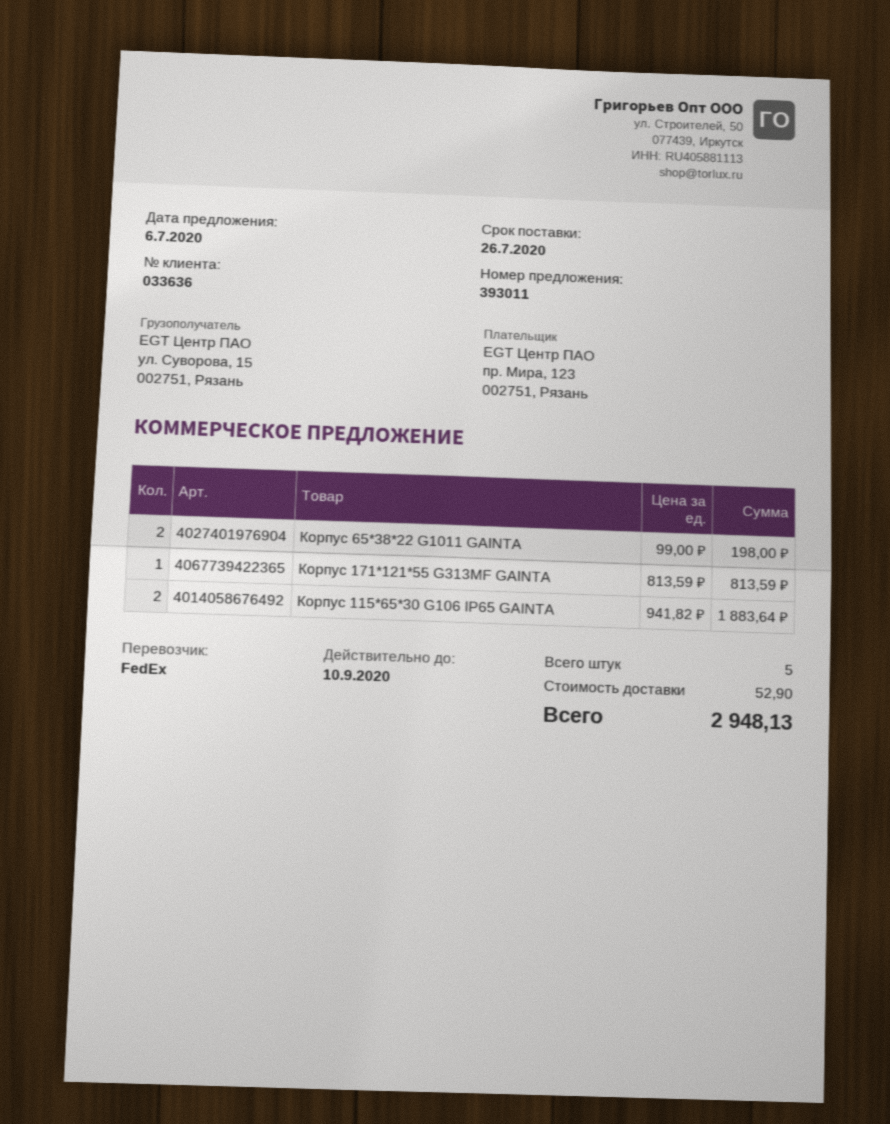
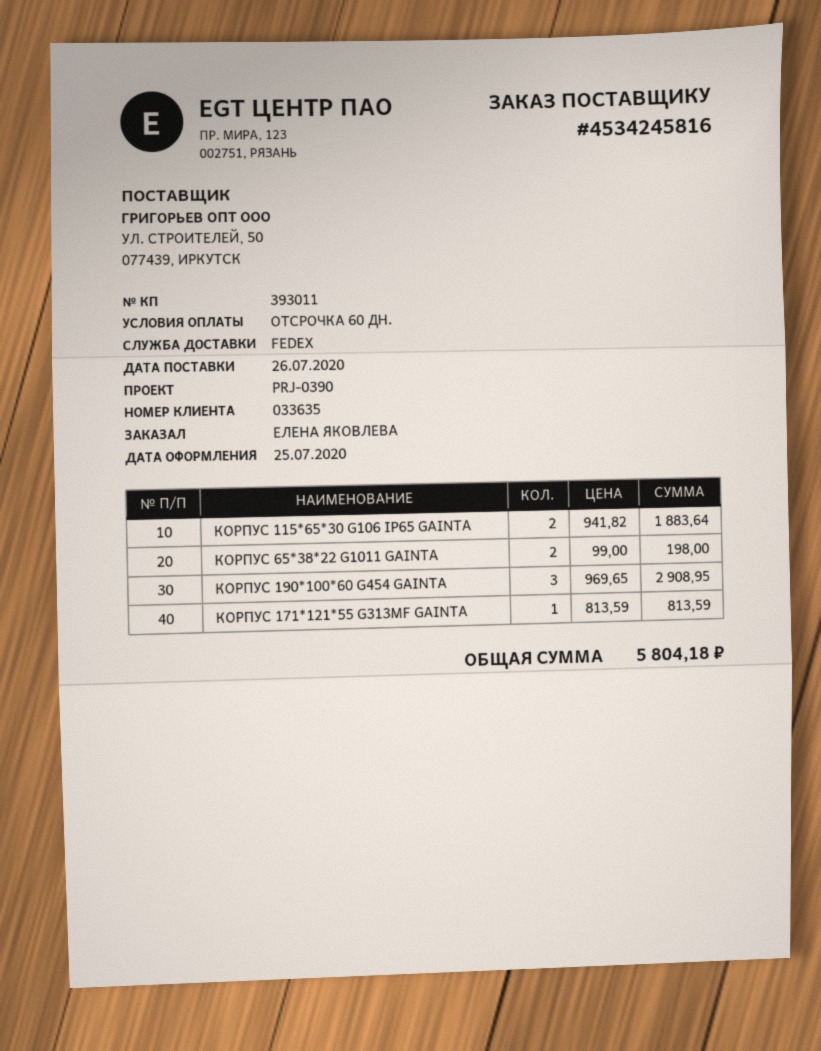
customer number: 033636 -> 033635
КОРПУС 190*100*60 G454 GAINTA: none -> 3 x 969.65 = 2908.95
shipping: 52.90 -> none
total: 2948.13 -> 5804.18

